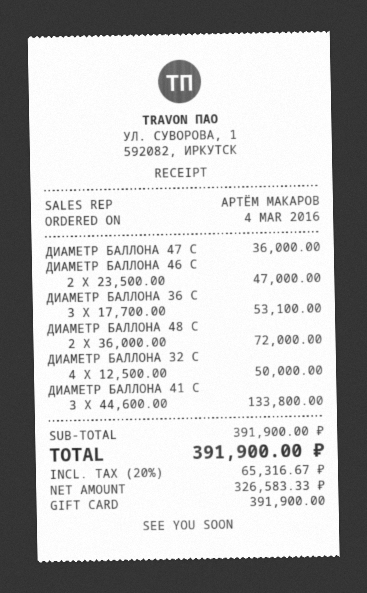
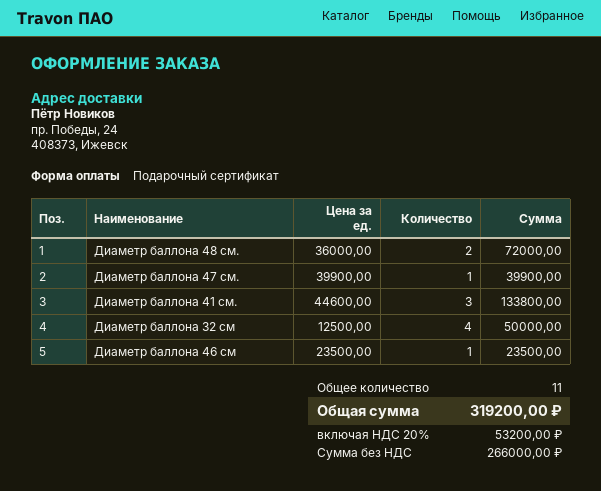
ДИАМЕТР БАЛЛОНА 47 С: 1 x 36000.00 = 36000.00 -> 1 x 39900.00 = 39900.00
ДИАМЕТР БАЛЛОНА 46 С: 2 x 23500.00 = 47000.00 -> 1 x 23500.00 = 23500.00
ДИАМЕТР БАЛЛОНА 36 С: 3 x 17700.00 = 53100.00 -> none
net: 326583.33 -> 266000.00
tax: 20% = 65316.67 -> 20% = 53200.00
total: 391900.00 -> 319200.00

